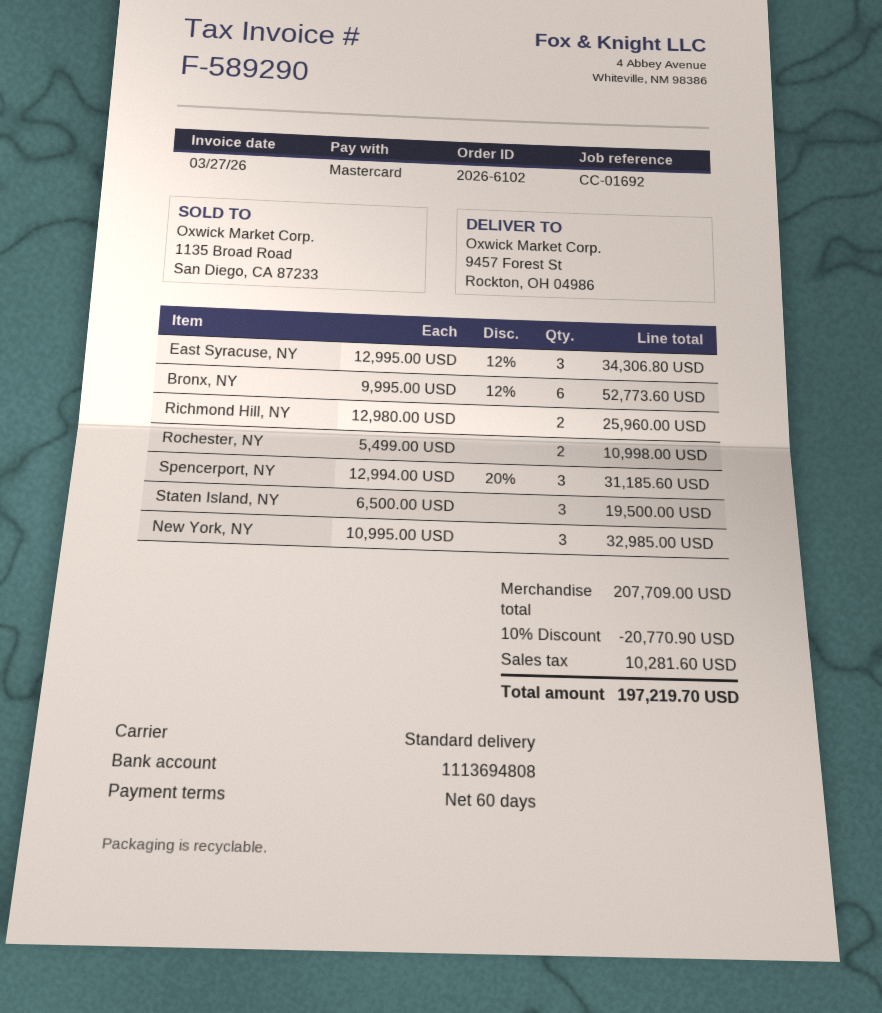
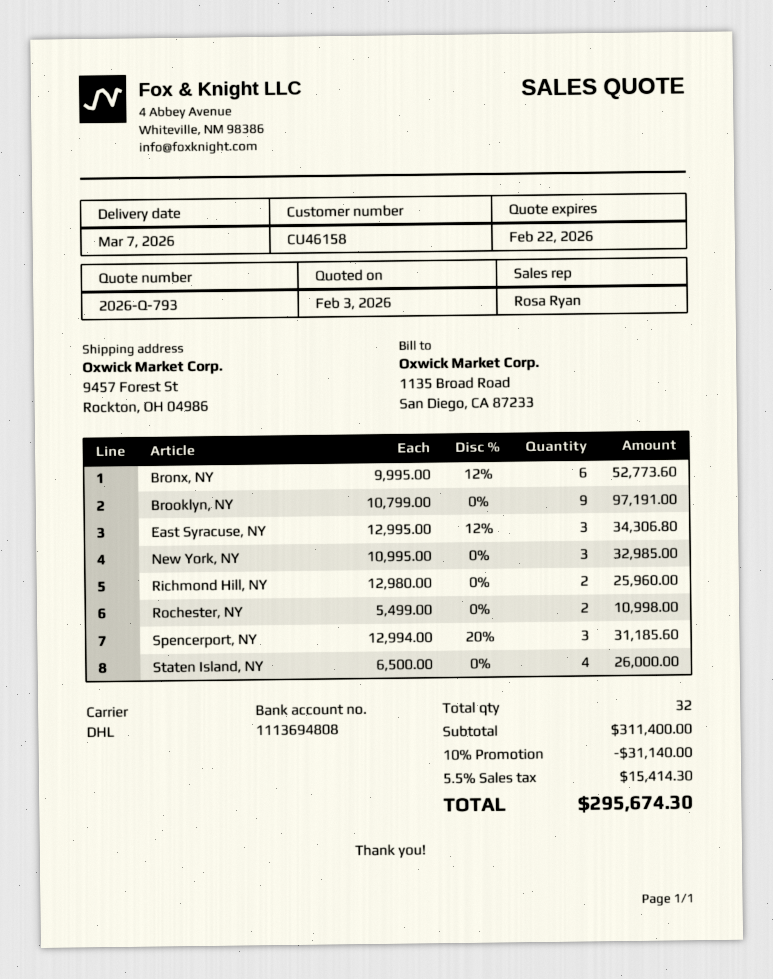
shipping method: standard -> DHL
Staten Island, NY: 3 x 6500.00 = 19500.00 -> 4 x 6500.00 = 26000.00
Brooklyn, NY: none -> 9 x 10799.00 = 97191.00
subtotal: 207709.00 -> 311400.00
discount: 10% = 20770.90 -> 10% = 31140.00
tax: 10281.60 -> 15414.30
total: 197219.70 -> 295674.30

